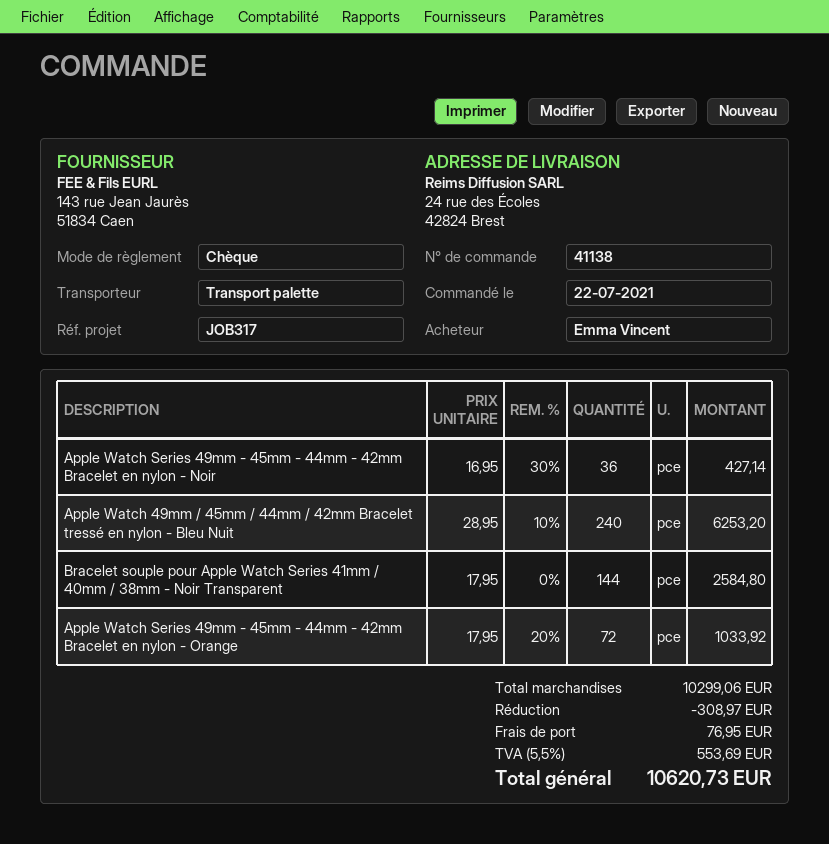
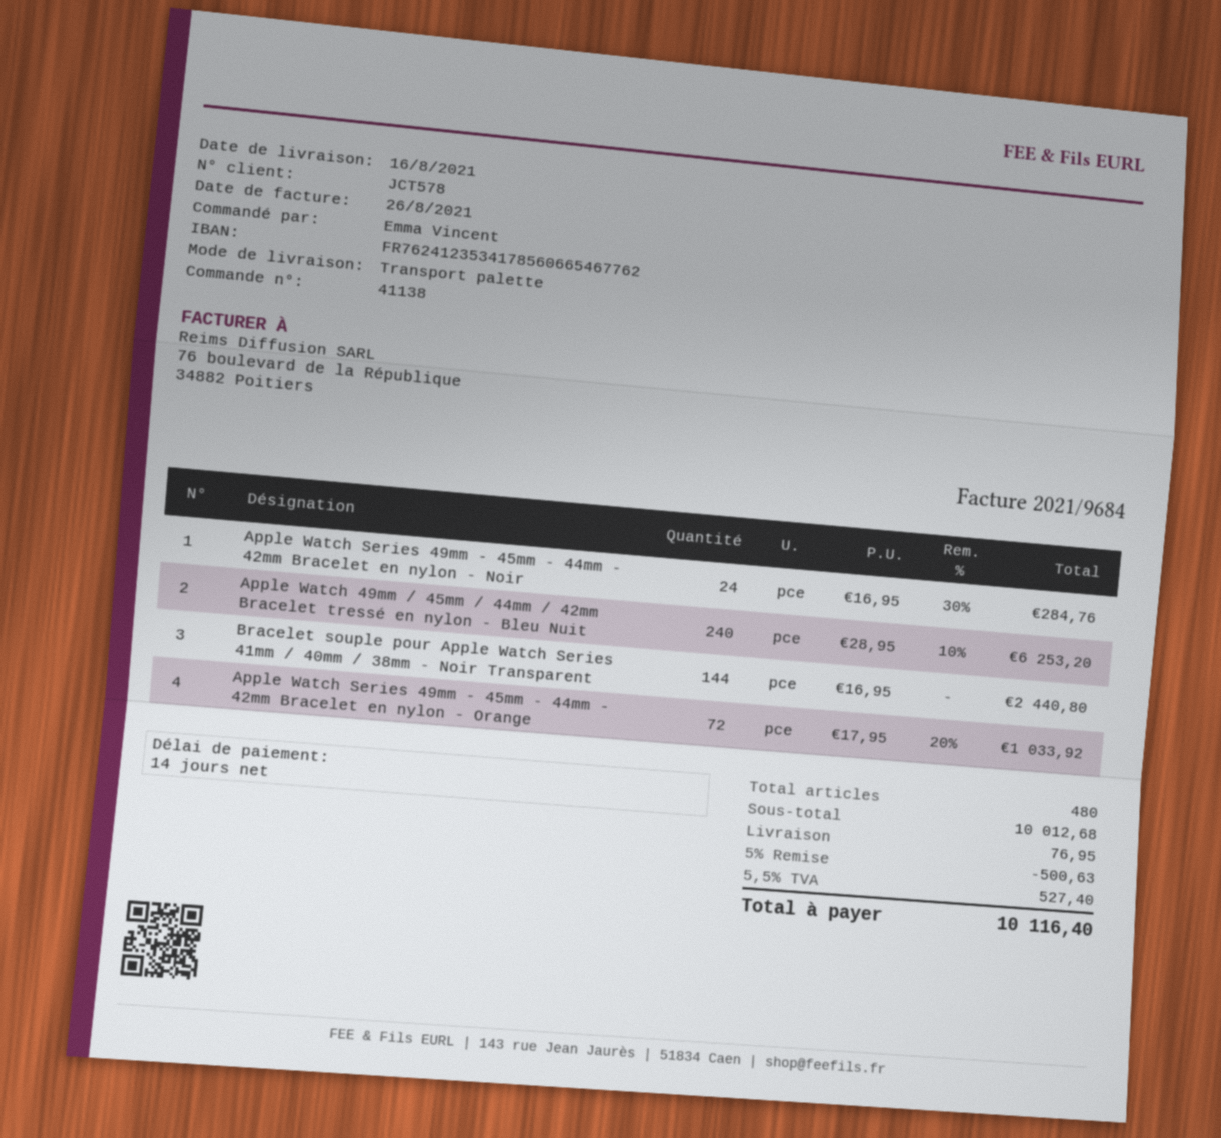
Apple Watch Series 49mm - 45mm - 44mm - 42mm Bracelet en nylon - Noir: 36 x 16.95 - 30% = 427.14 -> 24 x 16.95 - 30% = 284.76
Bracelet souple pour Apple Watch Series 41mm / 40mm / 38mm - Noir Transparent: 144 x 17.95 = 2584.80 -> 144 x 16.95 = 2440.80
subtotal: 10299.06 -> 10012.68
discount: 308.97 -> 500.63
tax: 5.5% = 553.69 -> 5.5% = 527.40
total: 10620.73 -> 10116.40

